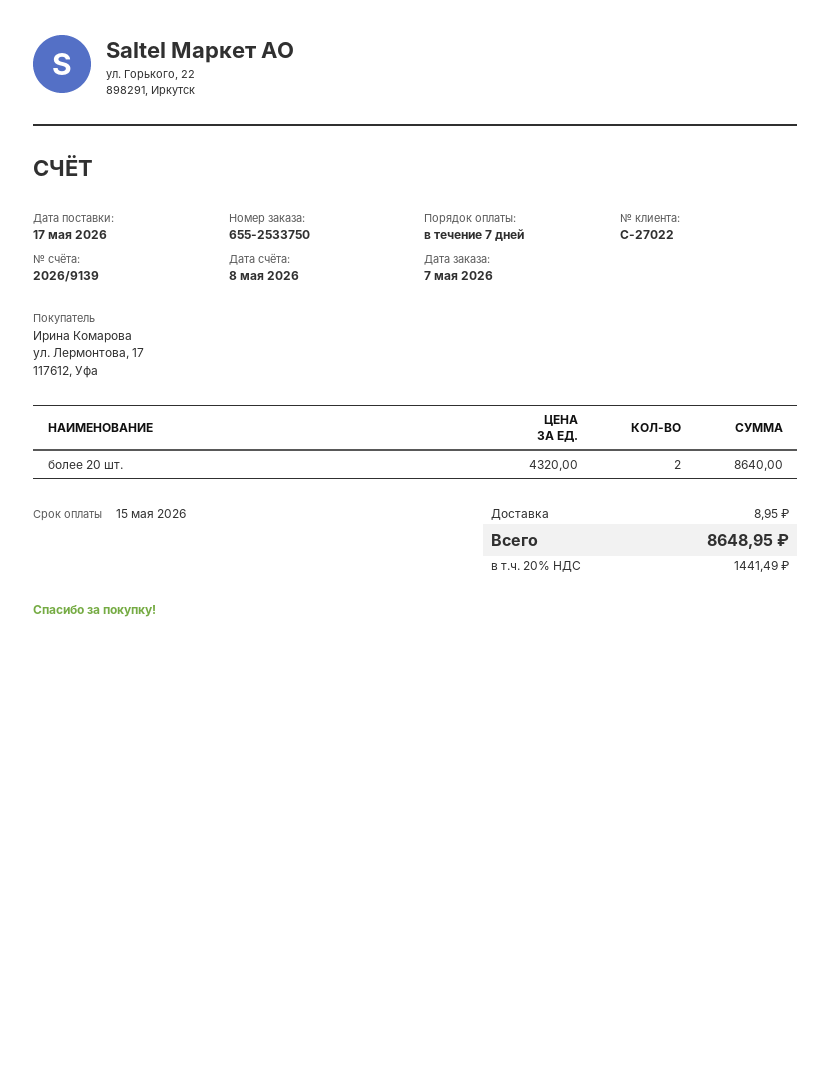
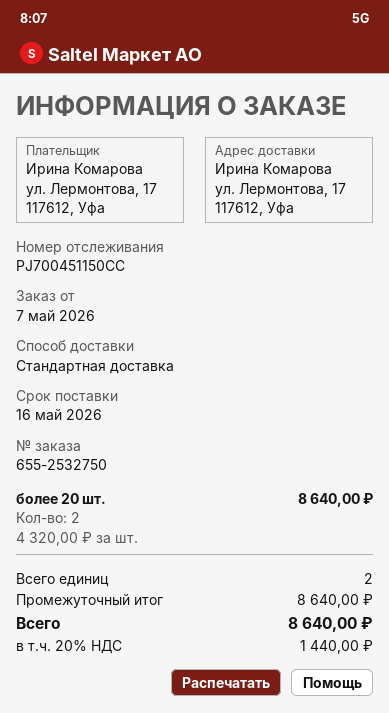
order number: 655-2533750 -> 655-2532750
delivery date: 2026-05-17 -> 2026-05-16
shipping: 8.95 -> none
tax: 20% = 1441.49 -> 20% = 1440.00
total: 8648.95 -> 8640.00

